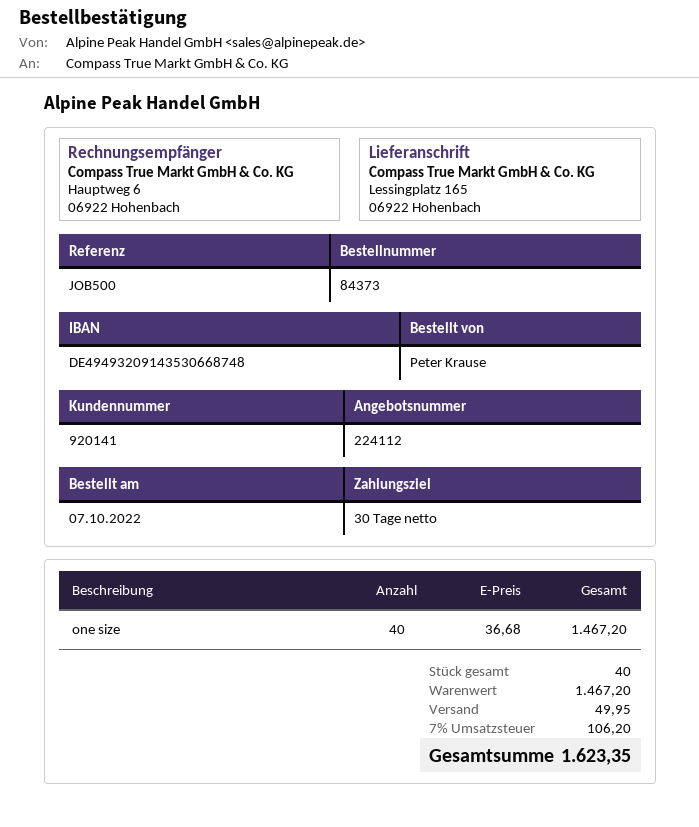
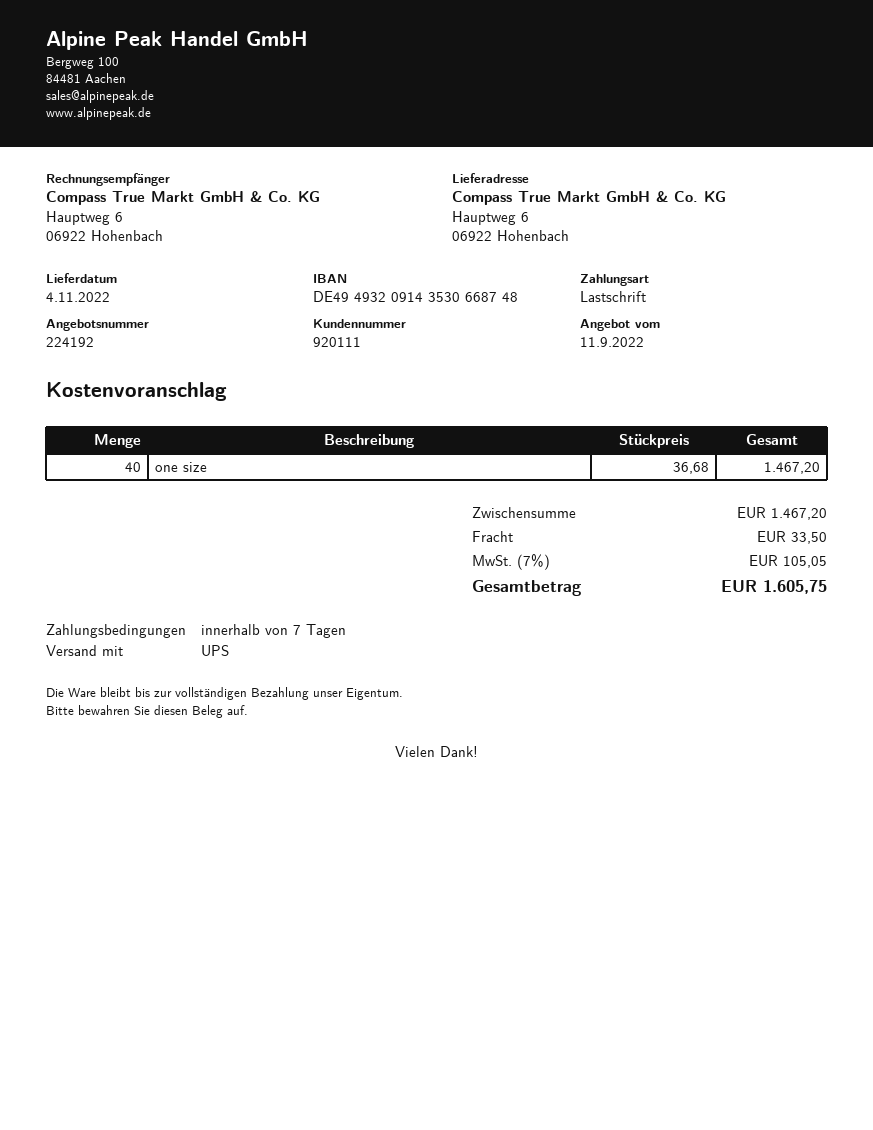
quote number: 224112 -> 224192
payment terms: 30 days -> 7 days
customer number: 920141 -> 920111
ship to: Lessingplatz 165, 06922 Hohenbach -> Hauptweg 6, 06922 Hohenbach
shipping: 49.95 -> 33.50
tax: 7% = 106.20 -> 7% = 105.05
total: 1623.35 -> 1605.75

